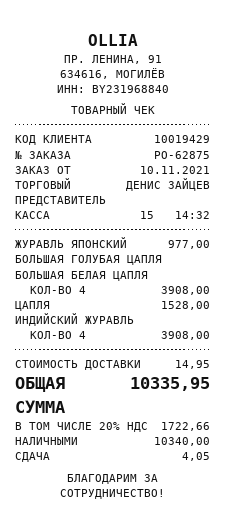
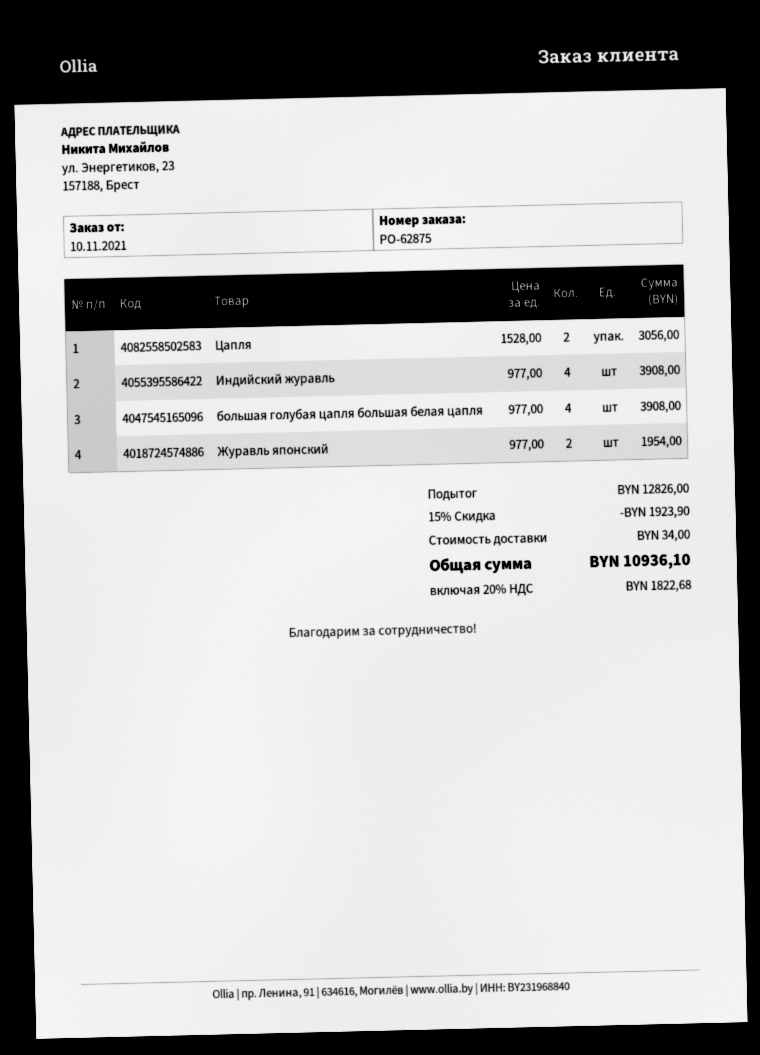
ЖУРАВЛЬ ЯПОНСКИЙ: 1 for 977.00 -> 2 for 1954.00
ЦАПЛЯ: 1 for 1528.00 -> 2 for 3056.00
discount: none -> 15% = 1923.90
shipping: 14.95 -> 34.00
tax: 20% = 1722.66 -> 20% = 1822.68
total: 10335.95 -> 10936.10

